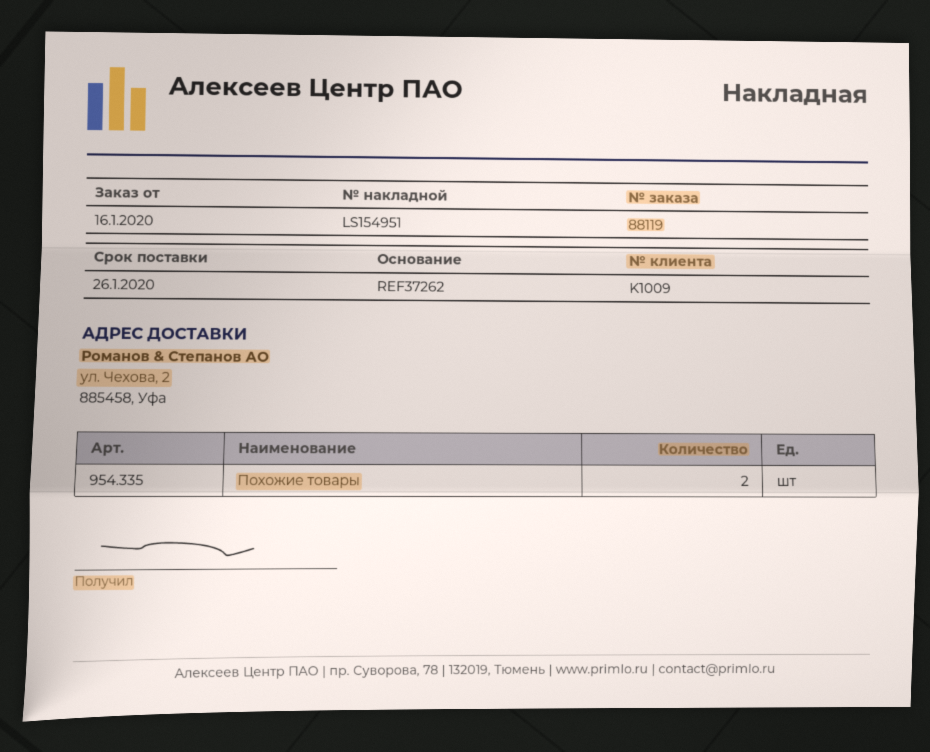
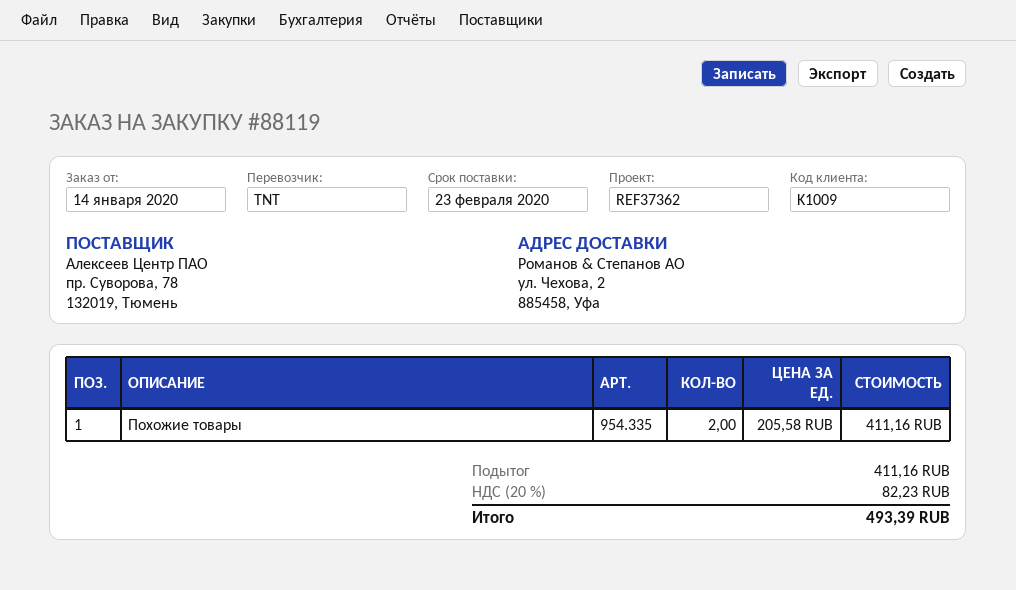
order date: 2020-01-16 -> 2020-01-14
delivery date: 2020-01-26 -> 2020-02-23
reference: REF37262 -> REF37362

